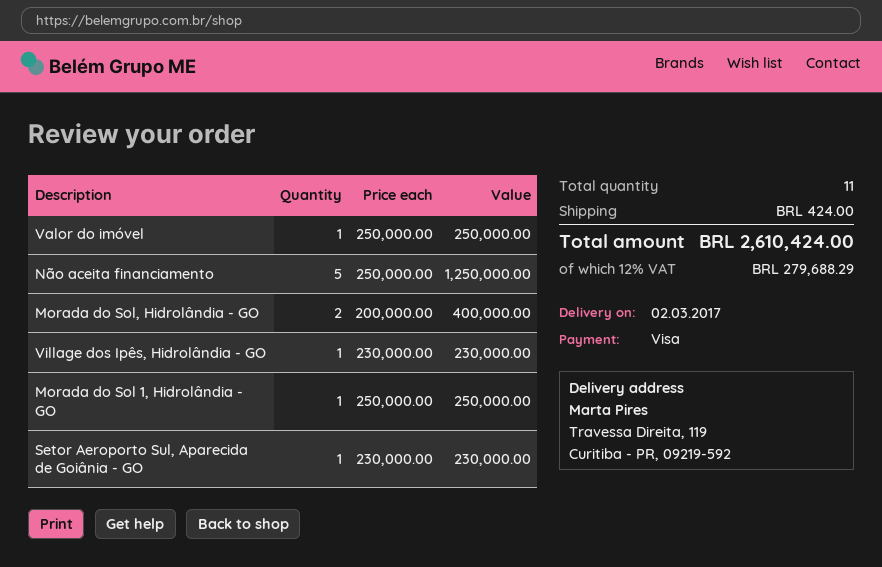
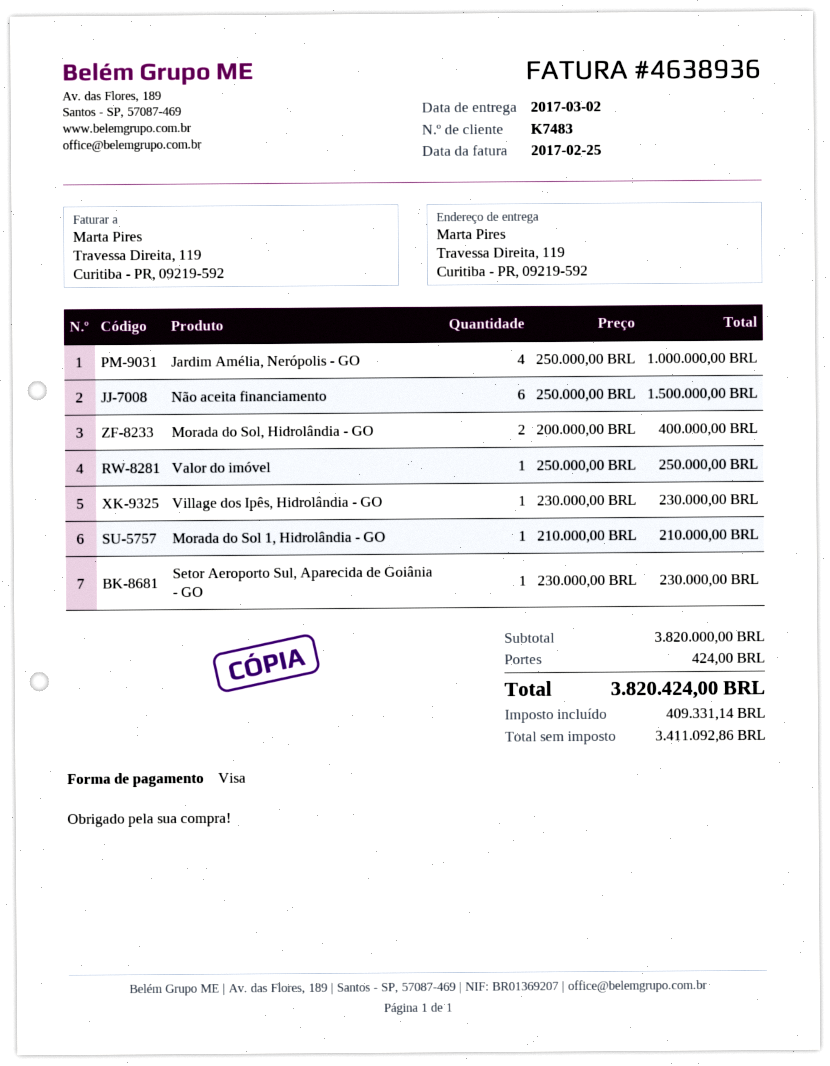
Não aceita financiamento: 5 x 250000.00 = 1250000.00 -> 6 x 250000.00 = 1500000.00
Morada do Sol 1, Hidrolândia - GO: 1 x 250000.00 = 250000.00 -> 1 x 210000.00 = 210000.00
Jardim Amélia, Nerópolis - GO: none -> 4 x 250000.00 = 1000000.00
tax: 279688.29 -> 409331.14
total: 2610424.00 -> 3820424.00

